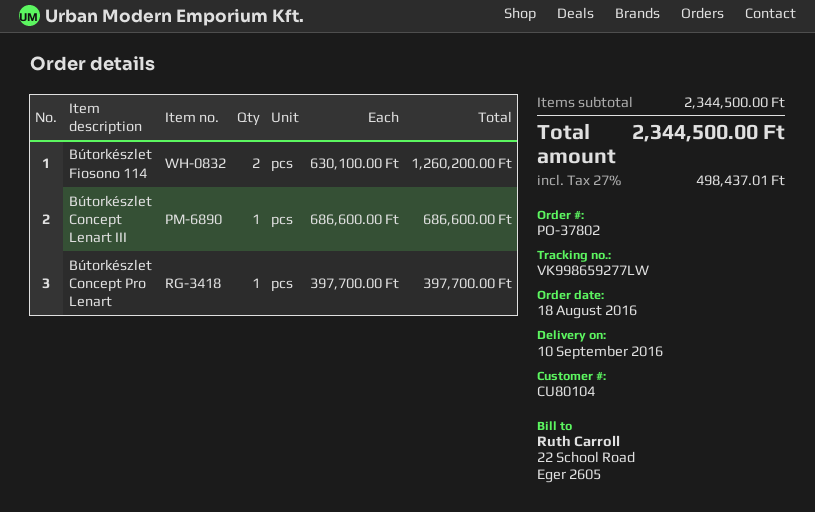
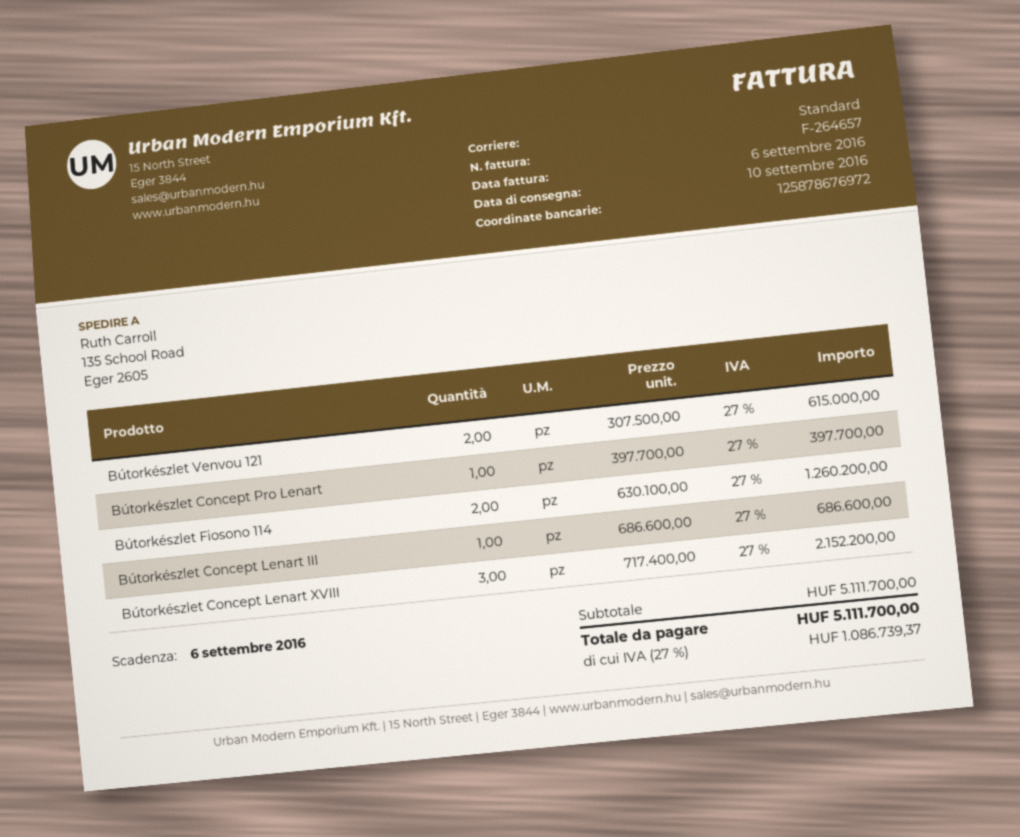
Bútorkészlet Venvou 121: none -> 2 x 307500.00 = 615000.00
Bútorkészlet Concept Lenart XVIII: none -> 3 x 717400.00 = 2152200.00
subtotal: 2344500.00 -> 5111700.00
tax: 27% = 498437.01 -> 27% = 1086739.37
total: 2344500.00 -> 5111700.00

